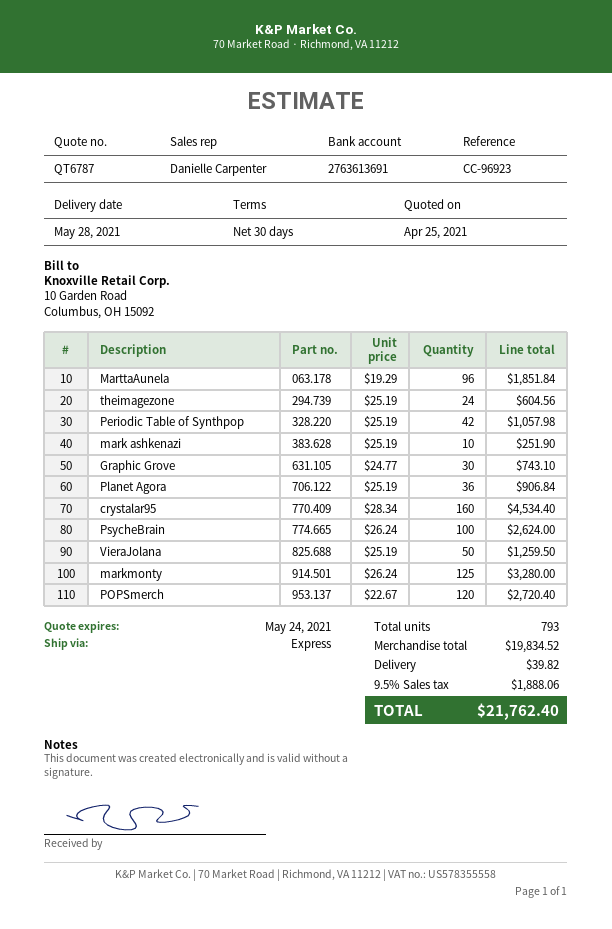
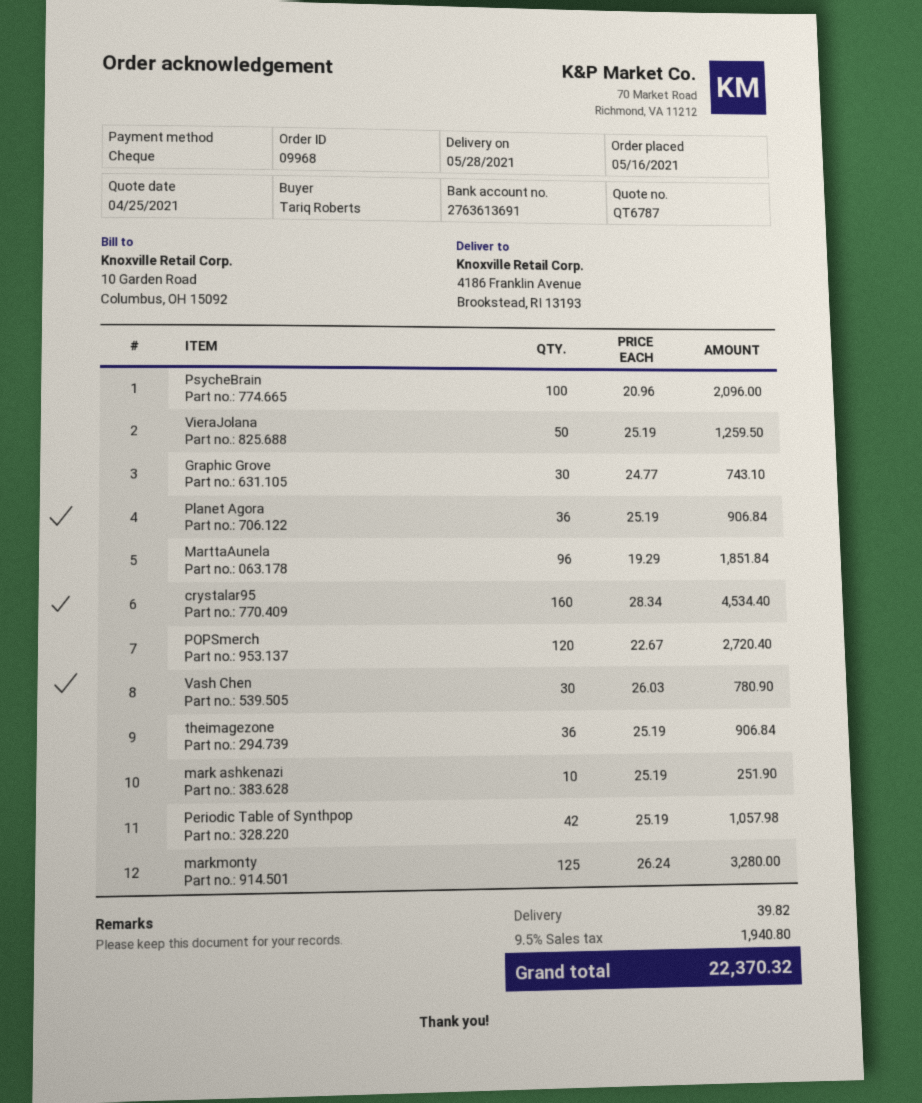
theimagezone: 24 x 25.19 = 604.56 -> 36 x 25.19 = 906.84
PsycheBrain: 100 x 26.24 = 2624.00 -> 100 x 20.96 = 2096.00
Vash Chen: none -> 30 x 26.03 = 780.90
tax: 9.5% = 1888.06 -> 9.5% = 1940.80
total: 21762.40 -> 22370.32

